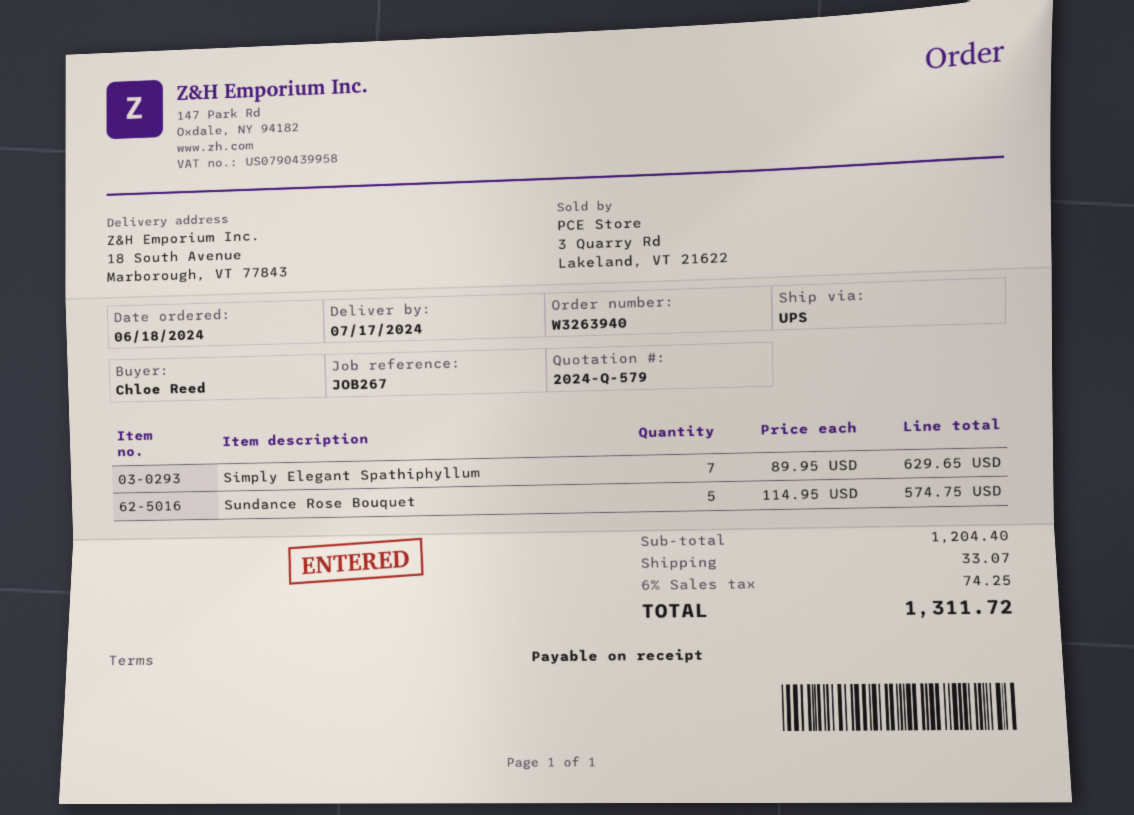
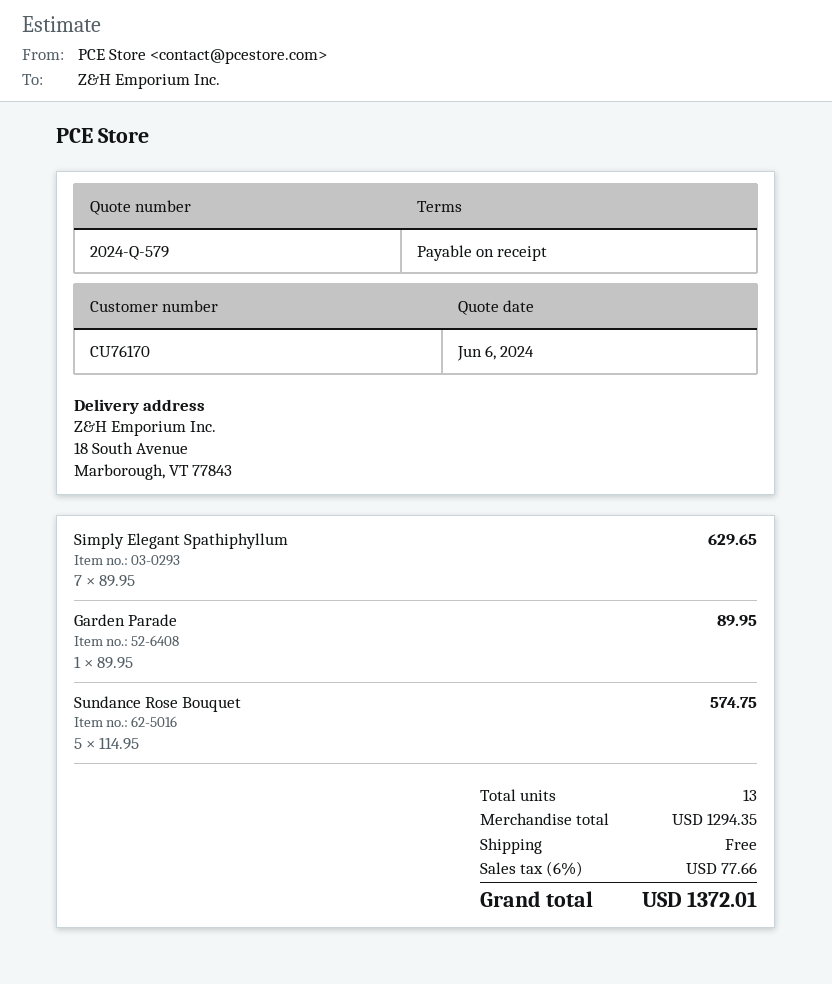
Garden Parade: none -> 1 x 89.95 = 89.95
subtotal: 1204.40 -> 1294.35
shipping: 33.07 -> 0.00
tax: 6% = 74.25 -> 6% = 77.66
total: 1311.72 -> 1372.01

